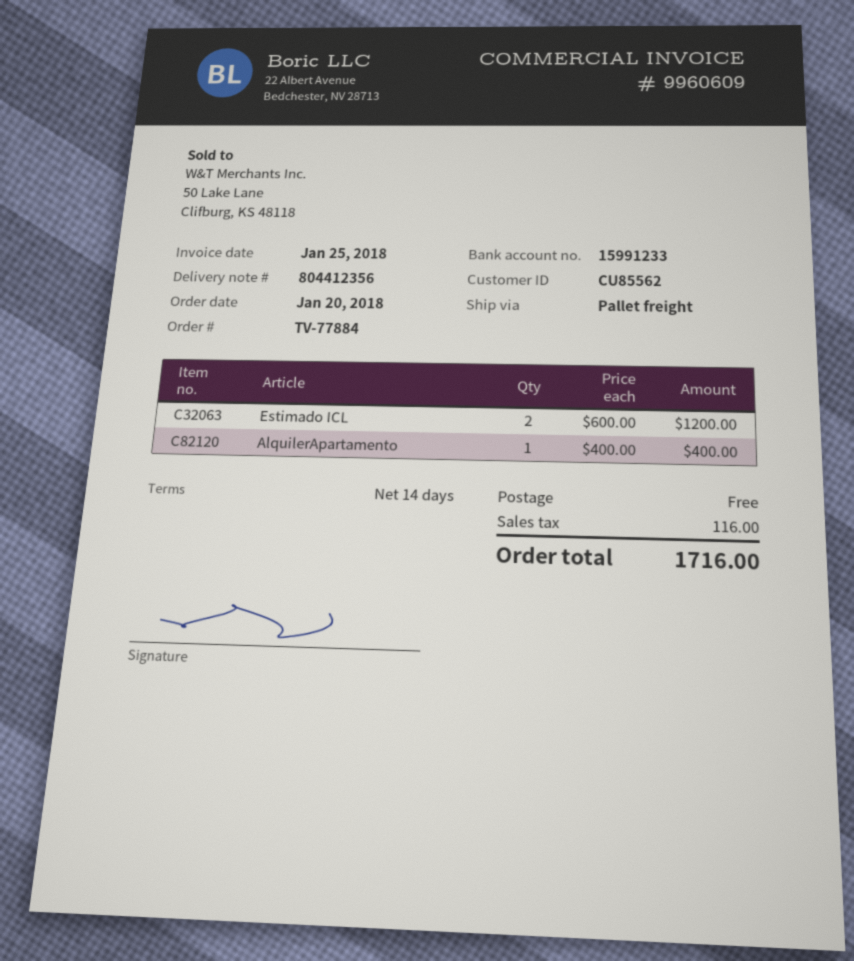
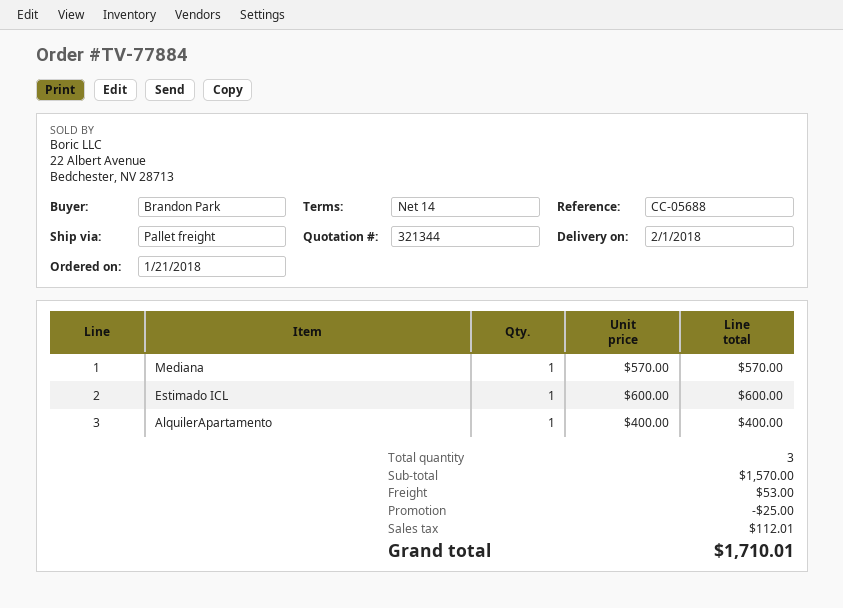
order date: 2018-01-20 -> 2018-01-21
Estimado ICL: 2 x 600.00 = 1200.00 -> 1 x 600.00 = 600.00
Mediana: none -> 1 x 570.00 = 570.00
discount: none -> 25.00
shipping: 0.00 -> 53.00
tax: 116.00 -> 112.01
total: 1716.00 -> 1710.01

